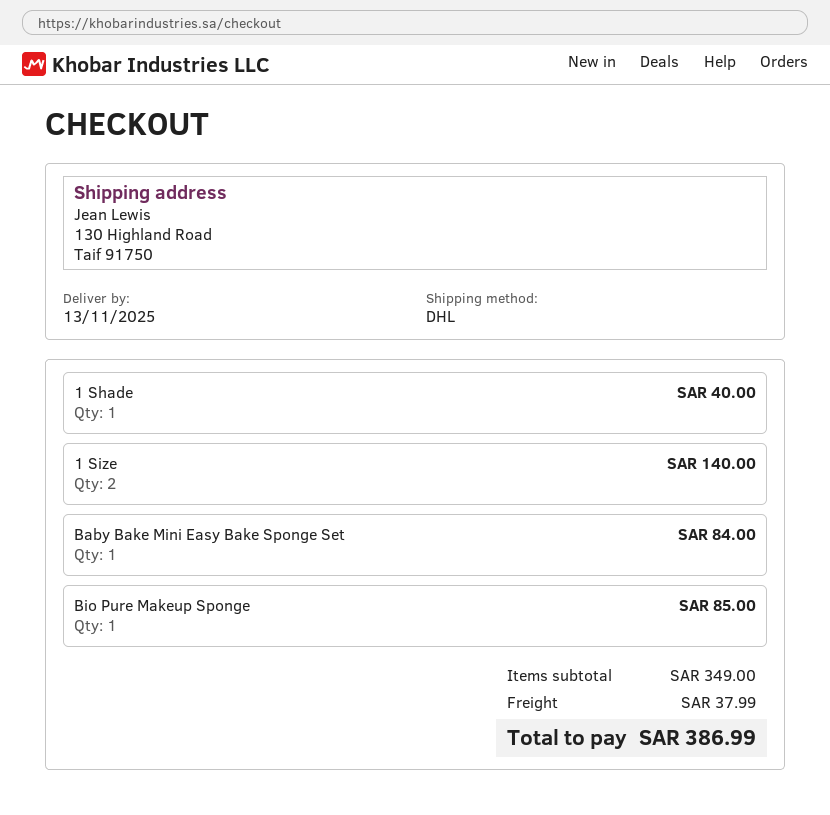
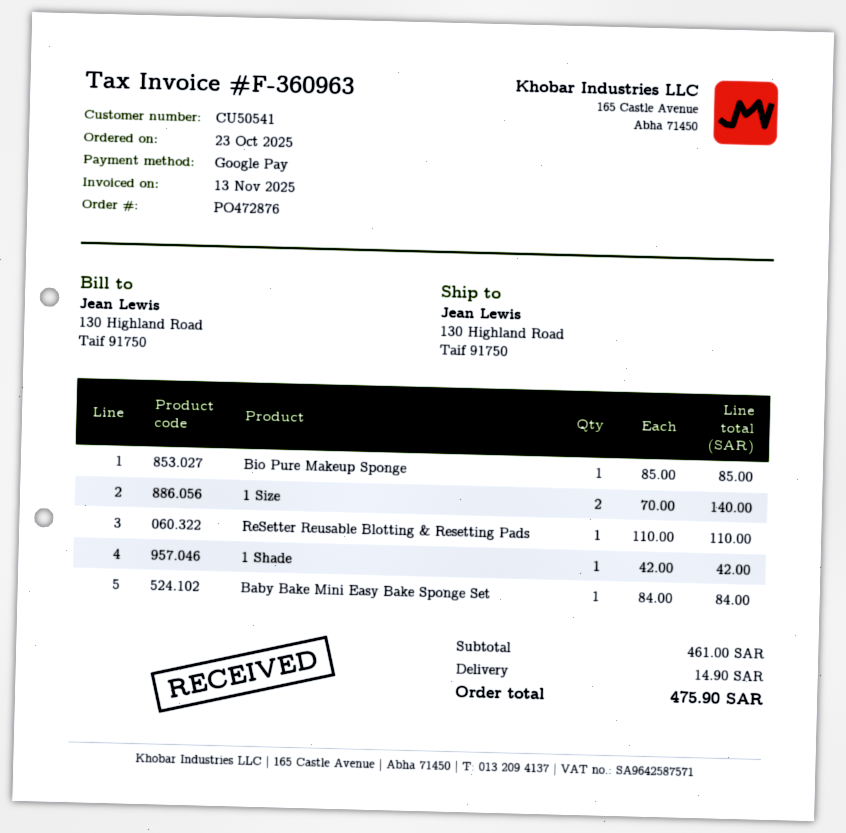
1 Shade: 1 for 40.00 -> 1 for 42.00
ReSetter Reusable Blotting & Resetting Pads: none -> 1 for 110.00
subtotal: 349.00 -> 461.00
shipping: 37.99 -> 14.90
total: 386.99 -> 475.90

